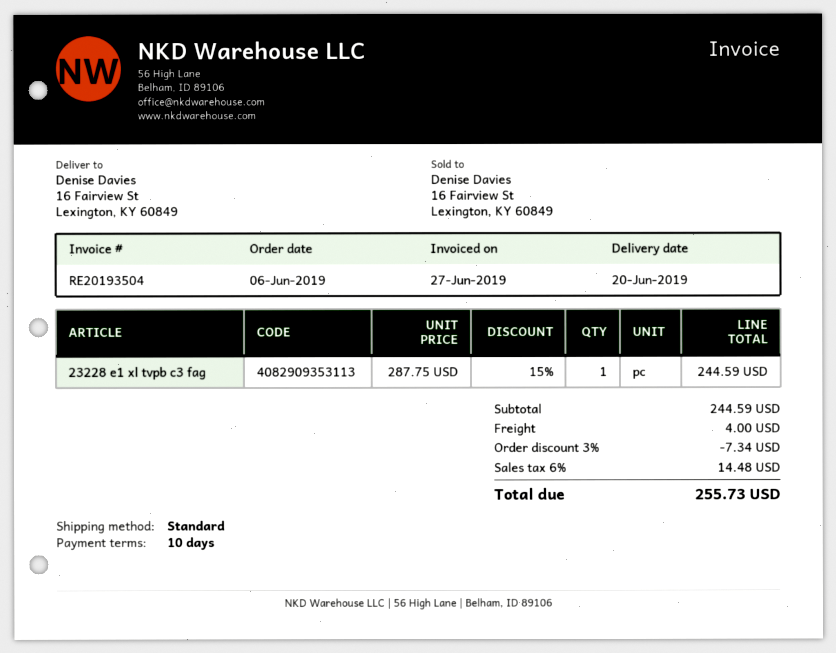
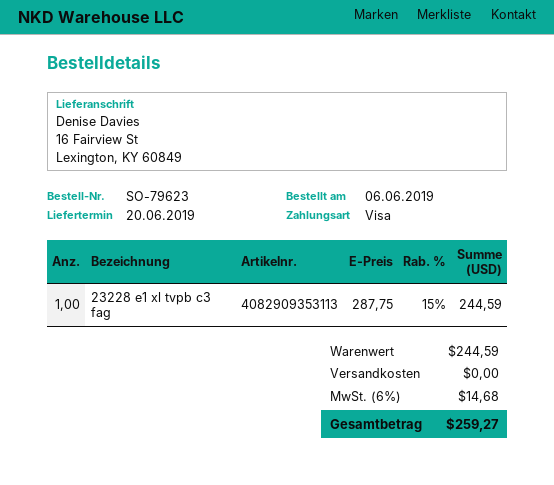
discount: 3% = 7.34 -> none
shipping: 4.00 -> 0.00
tax: 6% = 14.48 -> 6% = 14.68
total: 255.73 -> 259.27

